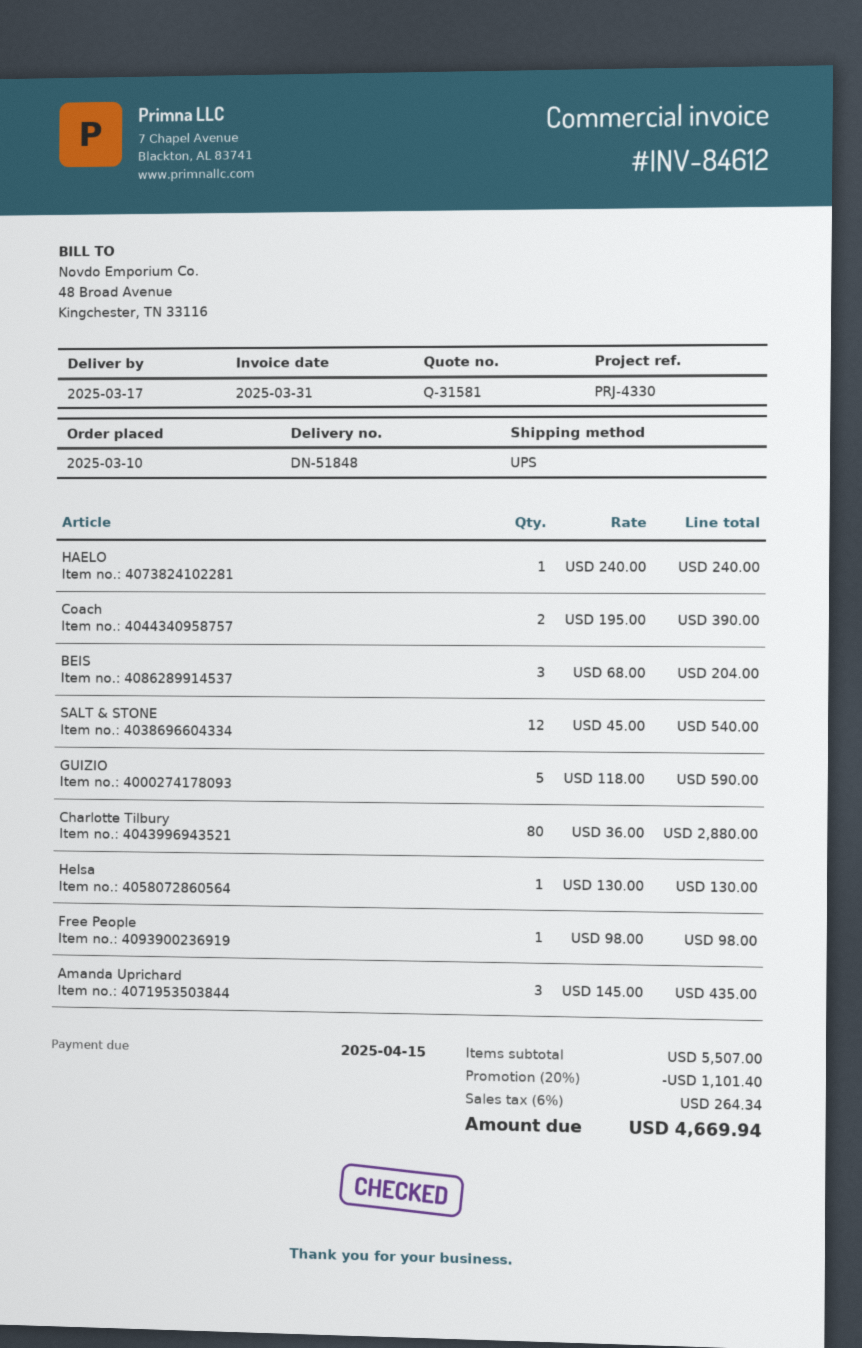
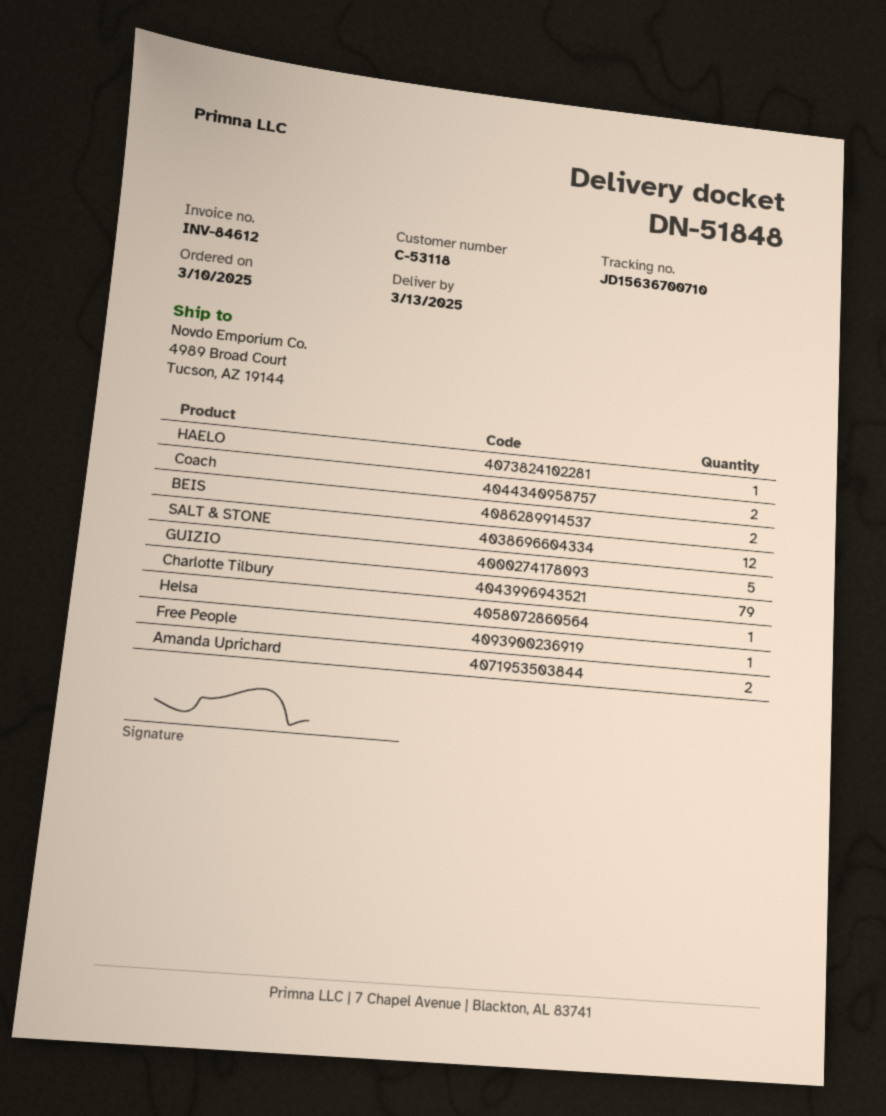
delivery date: 2025-03-17 -> 2025-03-13
BEIS: 3 -> 2
Charlotte Tilbury: 80 -> 79
Amanda Uprichard: 3 -> 2

